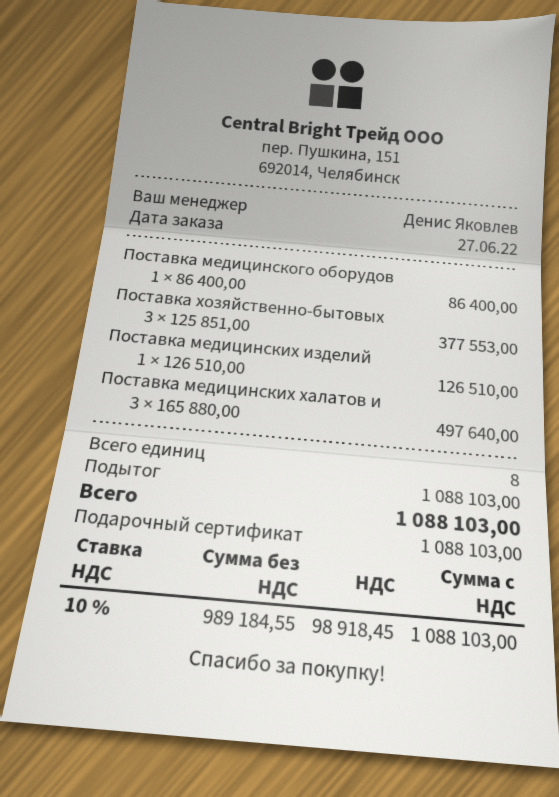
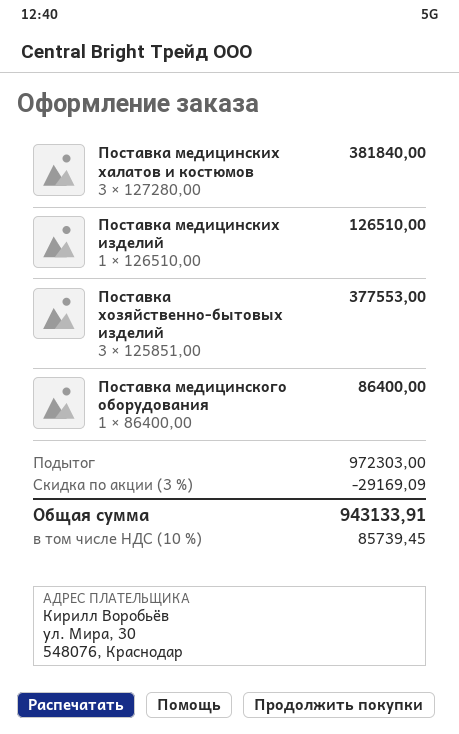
Поставка медицинских халатов и: 3 x 165880.00 = 497640.00 -> 3 x 127280.00 = 381840.00
subtotal: 1088103.00 -> 972303.00
discount: none -> 3% = 29169.09
tax: 10% = 98918.45 -> 10% = 85739.45
total: 1088103.00 -> 943133.91

